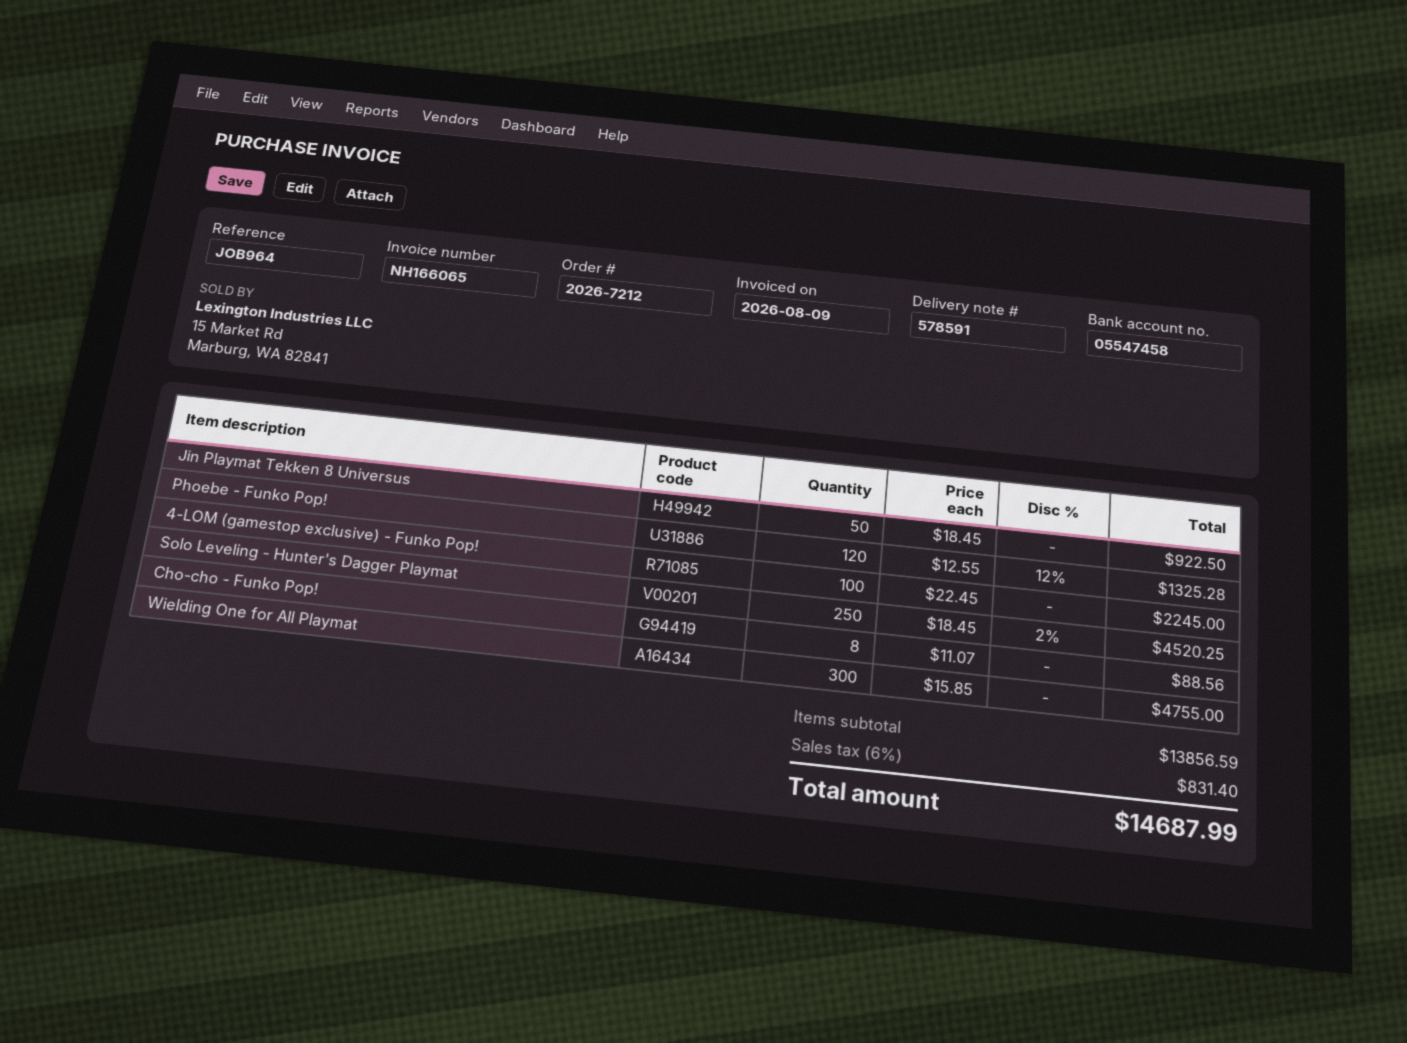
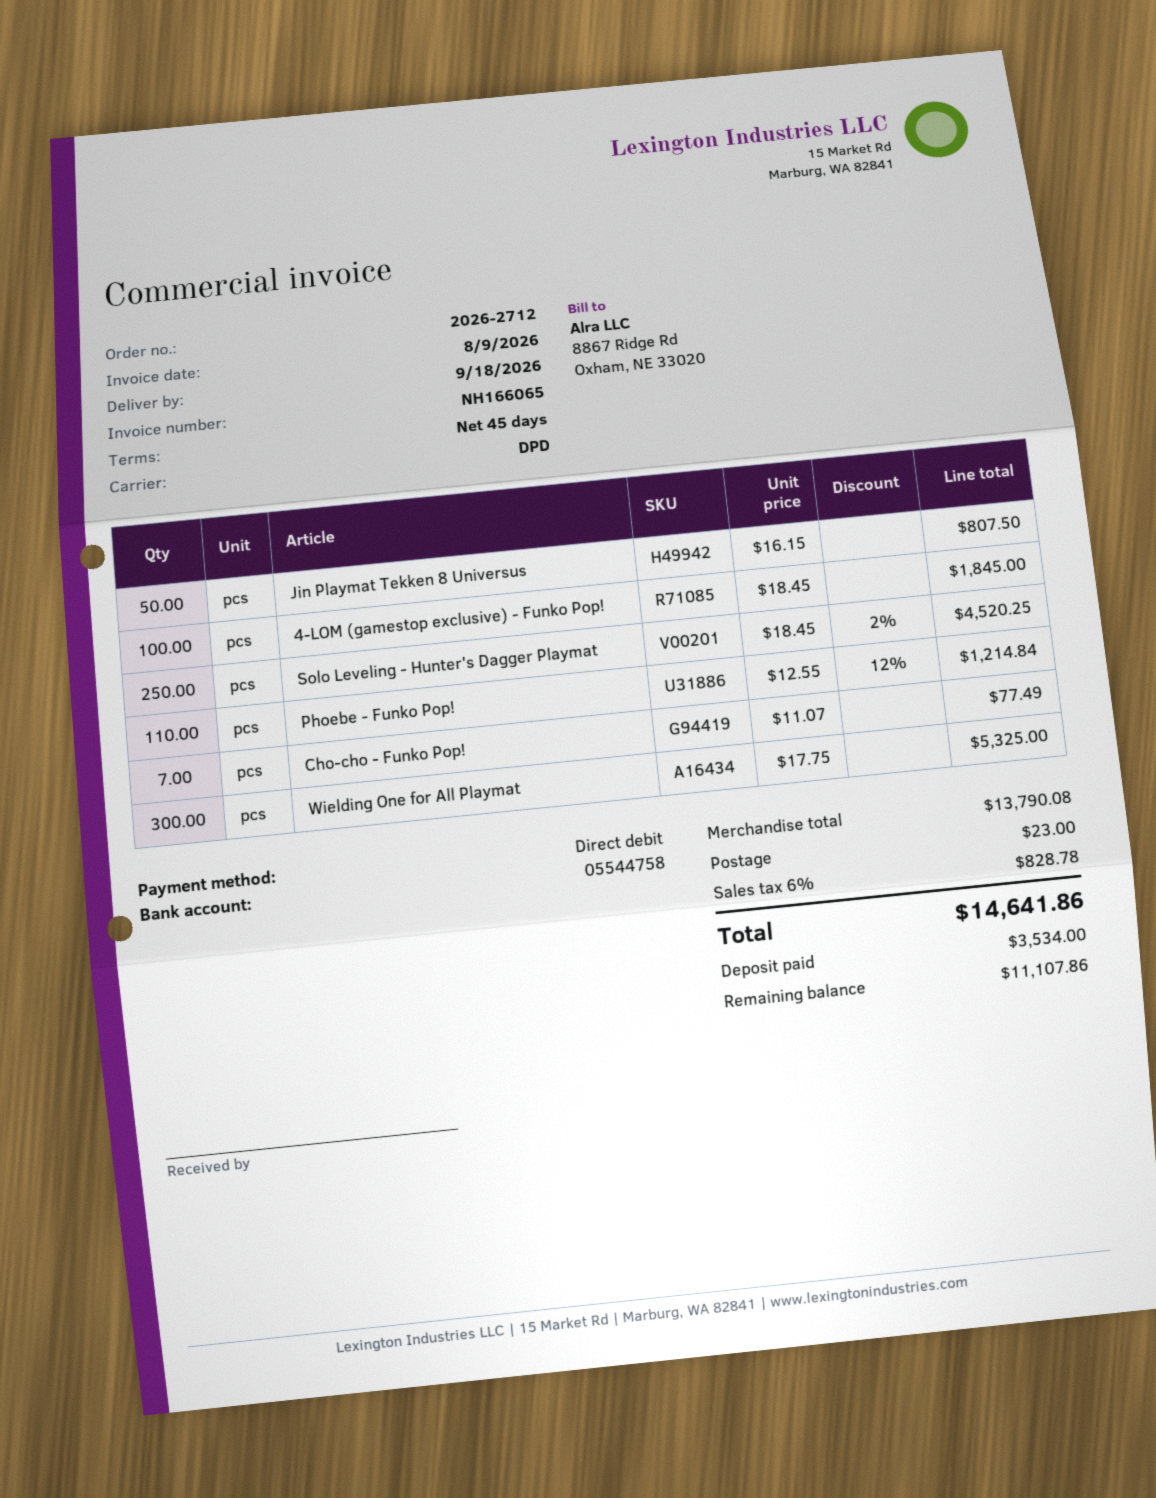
order number: 2026-7212 -> 2026-2712
bank account: 05547458 -> 05544758
Jin Playmat Tekken 8 Universus: 50 x 18.45 = 922.50 -> 50 x 16.15 = 807.50
Phoebe - Funko Pop!: 120 x 12.55 - 12% = 1325.28 -> 110 x 12.55 - 12% = 1214.84
4-LOM (gamestop exclusive) - Funko Pop!: 100 x 22.45 = 2245.00 -> 100 x 18.45 = 1845.00
Cho-cho - Funko Pop!: 8 x 11.07 = 88.56 -> 7 x 11.07 = 77.49
Wielding One for All Playmat: 300 x 15.85 = 4755.00 -> 300 x 17.75 = 5325.00
subtotal: 13856.59 -> 13790.08
shipping: none -> 23.00
tax: 6% = 831.40 -> 6% = 828.78
total: 14687.99 -> 14641.86

